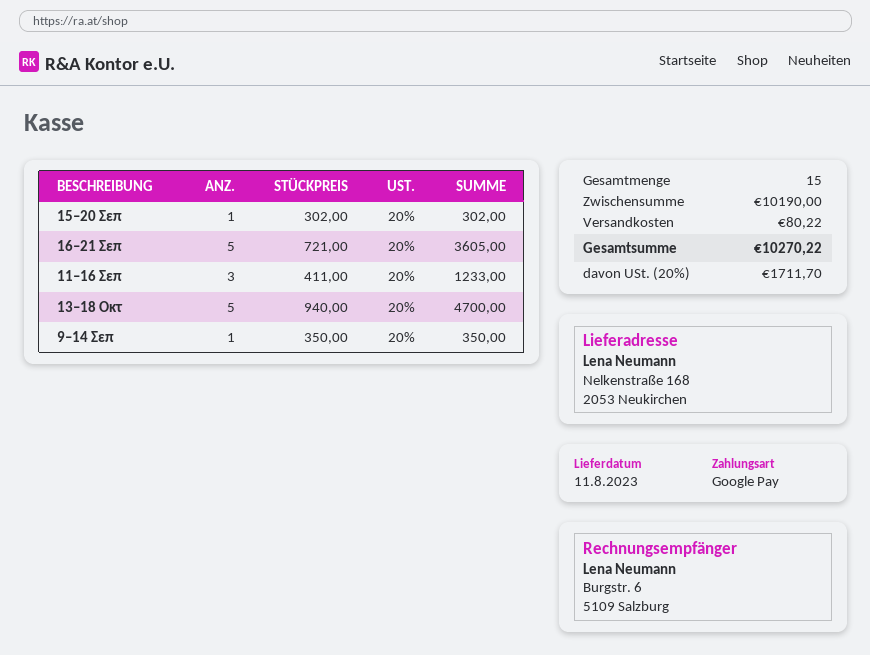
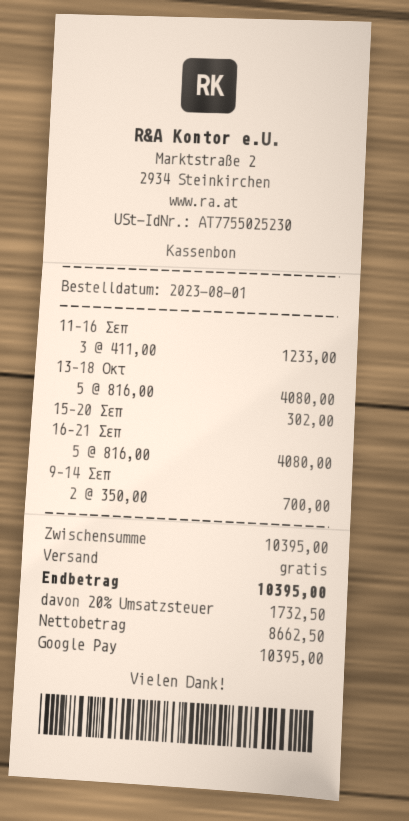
16–21 Σεπ: 5 x 721.00 = 3605.00 -> 5 x 816.00 = 4080.00
13–18 Οκτ: 5 x 940.00 = 4700.00 -> 5 x 816.00 = 4080.00
9–14 Σεπ: 1 x 350.00 = 350.00 -> 2 x 350.00 = 700.00
subtotal: 10190.00 -> 10395.00
shipping: 80.22 -> 0.00
tax: 20% = 1711.70 -> 20% = 1732.50
total: 10270.22 -> 10395.00

